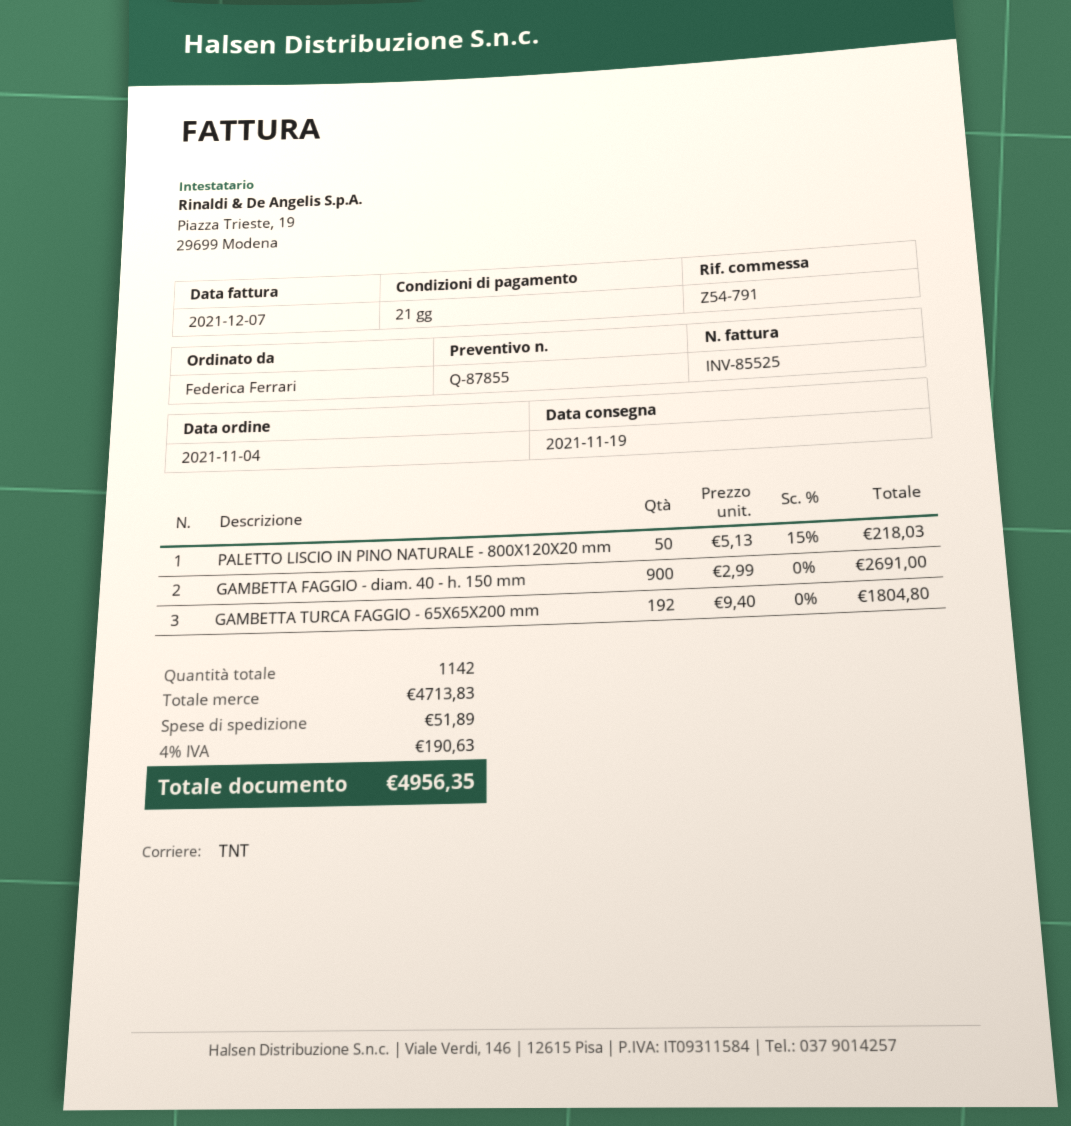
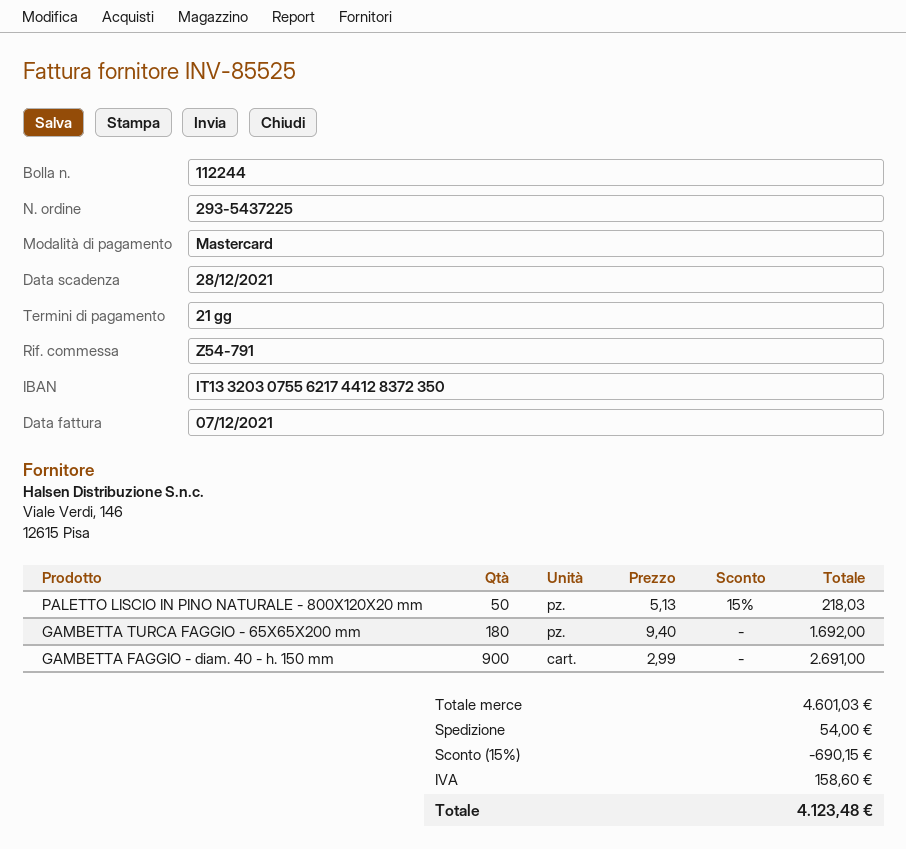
GAMBETTA TURCA FAGGIO - 65X65X200 mm: 192 x 9.40 = 1804.80 -> 180 x 9.40 = 1692.00
subtotal: 4713.83 -> 4601.03
discount: none -> 15% = 690.15
shipping: 51.89 -> 54.00
tax: 190.63 -> 158.60
total: 4956.35 -> 4123.48

